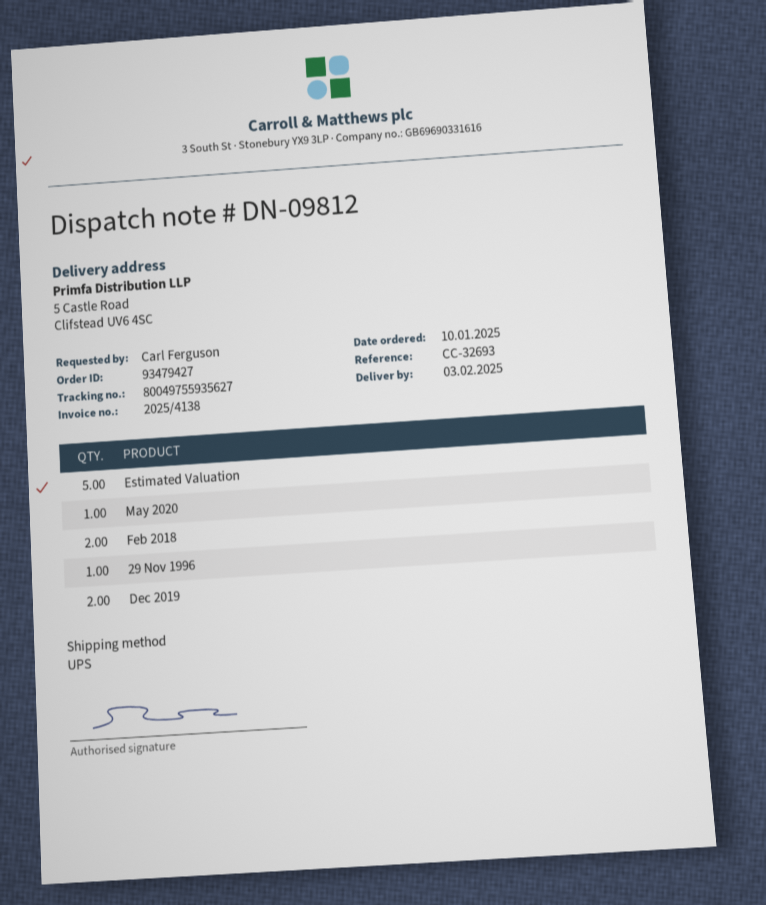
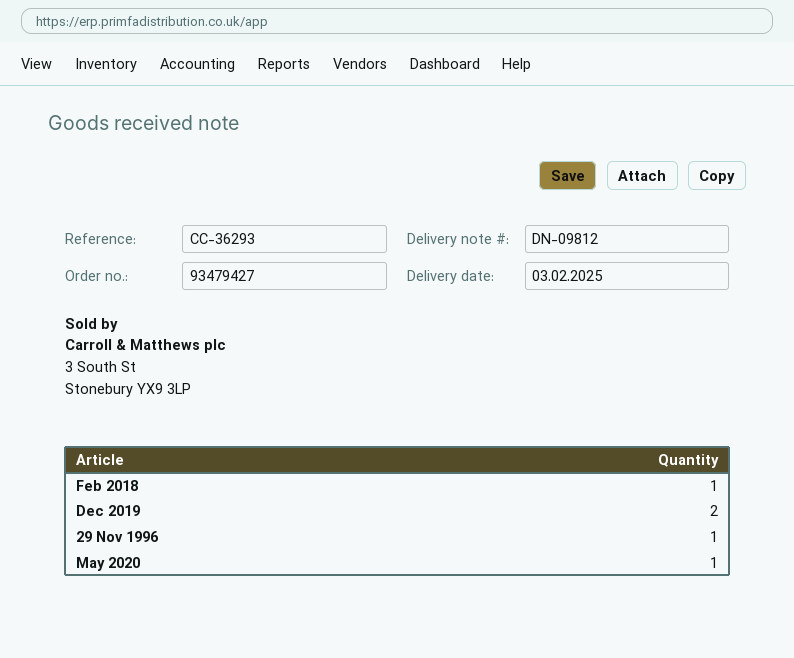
reference: CC-32693 -> CC-36293
Estimated Valuation: 5 -> none
Feb 2018: 2 -> 1

